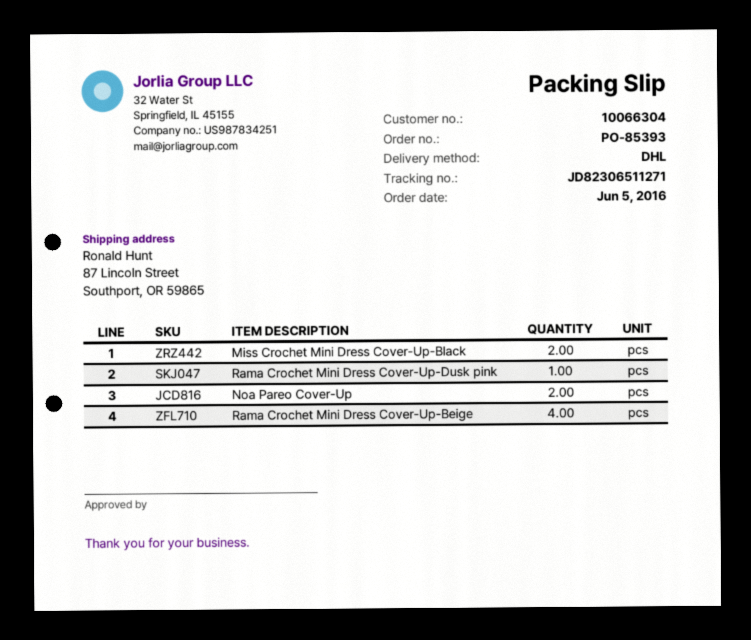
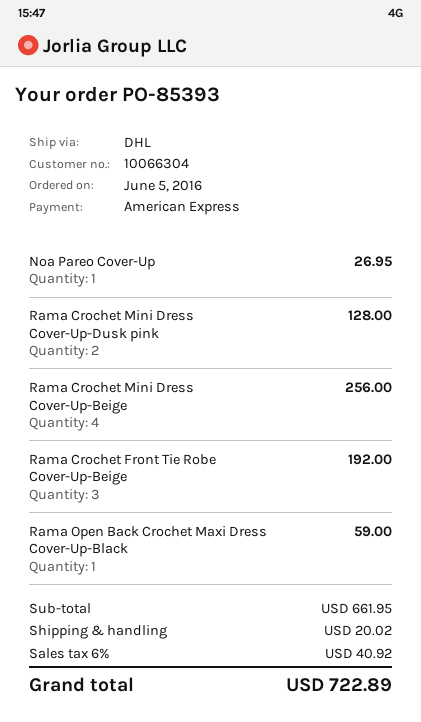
Miss Crochet Mini Dress Cover-Up-Black: 2 -> none
Rama Crochet Mini Dress Cover-Up-Dusk pink: 1 -> 2
Noa Pareo Cover-Up: 2 -> 1
Rama Crochet Front Tie Robe Cover-Up-Beige: none -> 3
Rama Open Back Crochet Maxi Dress Cover-Up-Black: none -> 1

